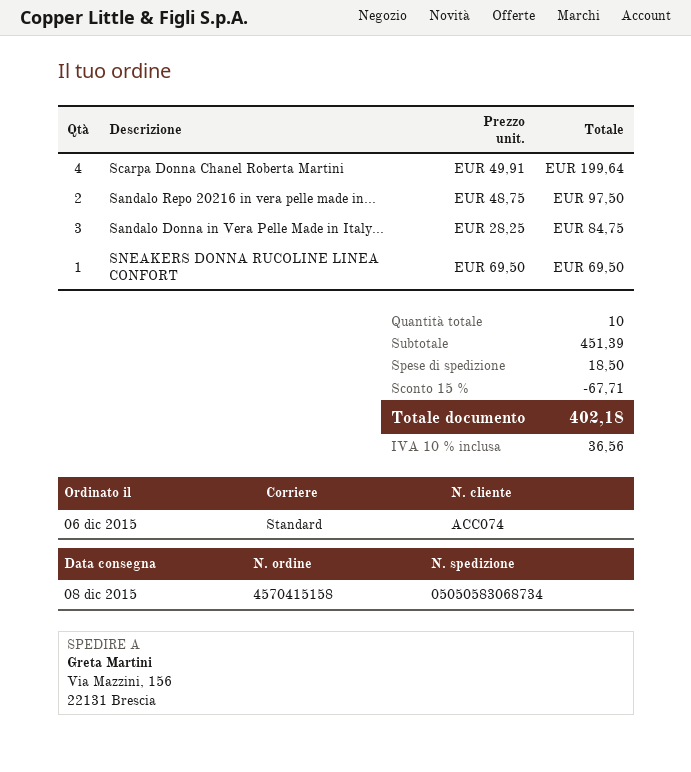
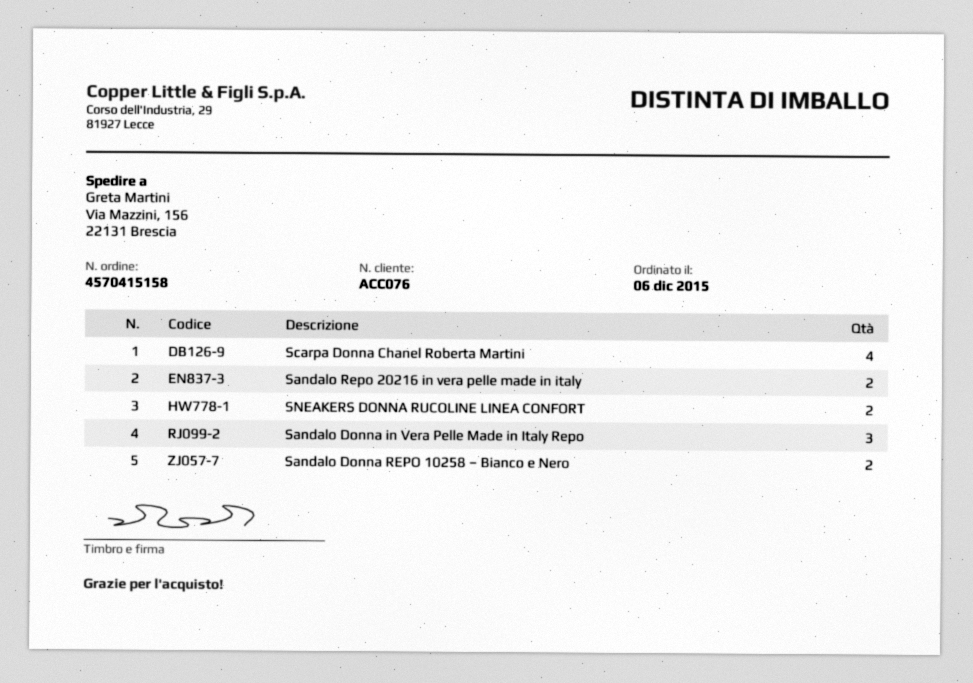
customer number: ACC074 -> ACC076
SNEAKERS DONNA RUCOLINE LINEA CONFORT: 1 -> 2
Sandalo Donna REPO 10258 – Bianco e Nero: none -> 2

